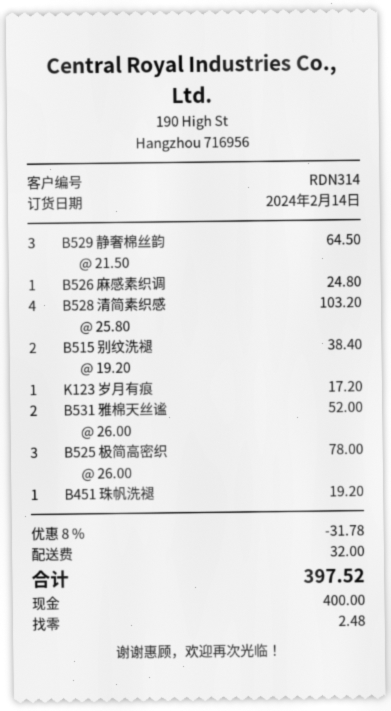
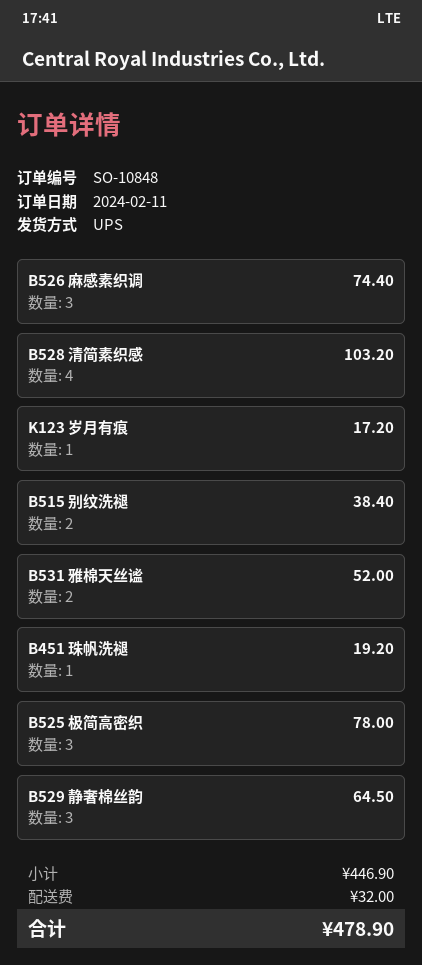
order date: 2024-02-14 -> 2024-02-11
B526 麻感素织调: 1 for 24.80 -> 3 for 74.40
discount: 8% = 31.78 -> none
total: 397.52 -> 478.90

